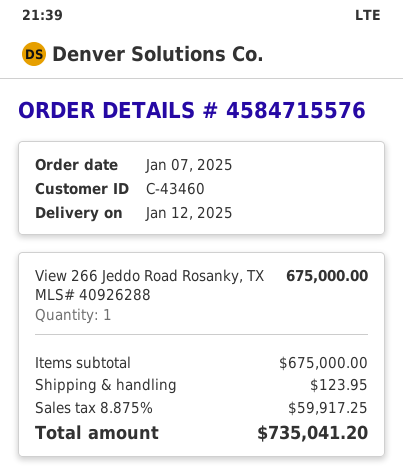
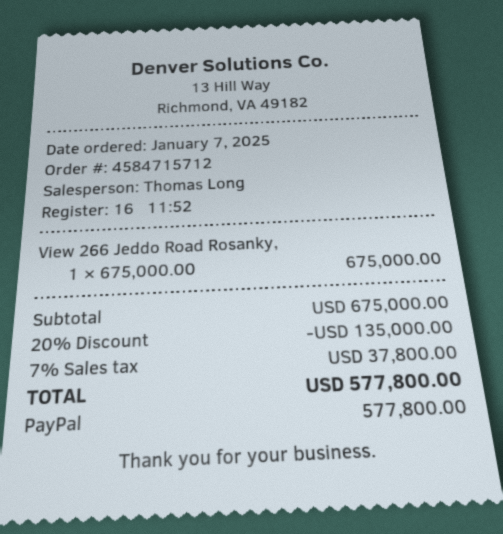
order number: 4584715576 -> 4584715712
discount: none -> 20% = 135000.00
shipping: 123.95 -> none
tax: 8.875% = 59917.25 -> 7% = 37800.00
total: 735041.20 -> 577800.00

